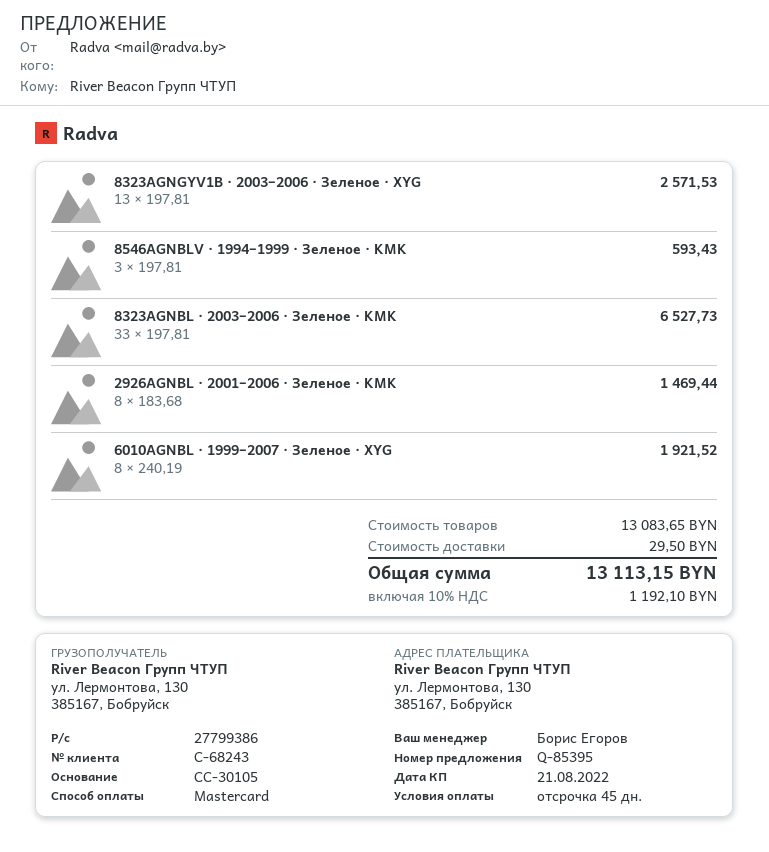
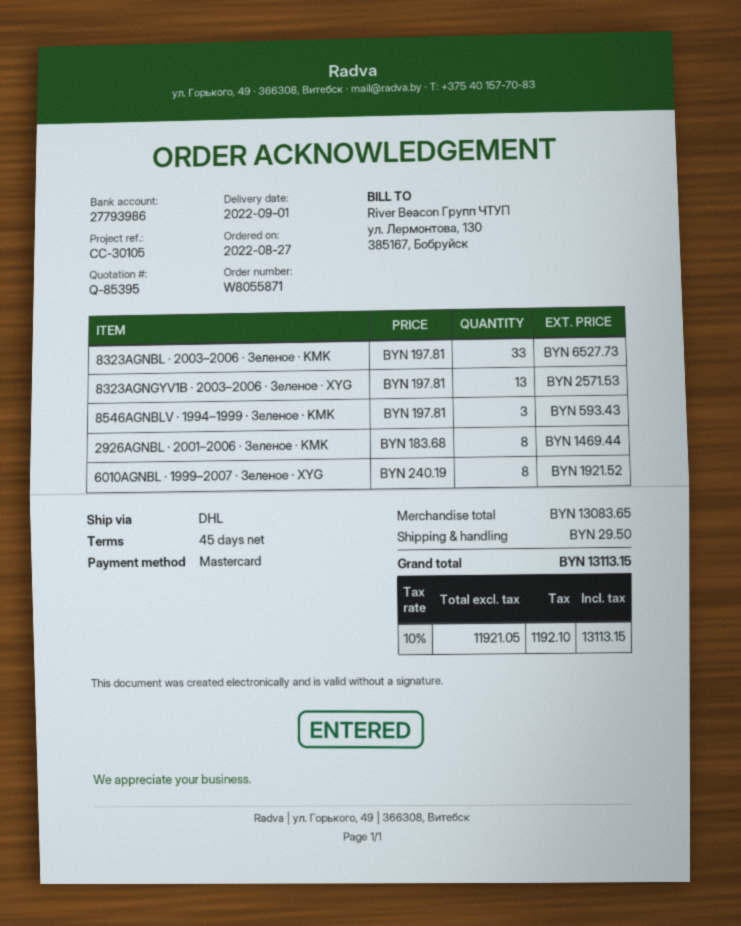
bank account: 27799386 -> 27793986

